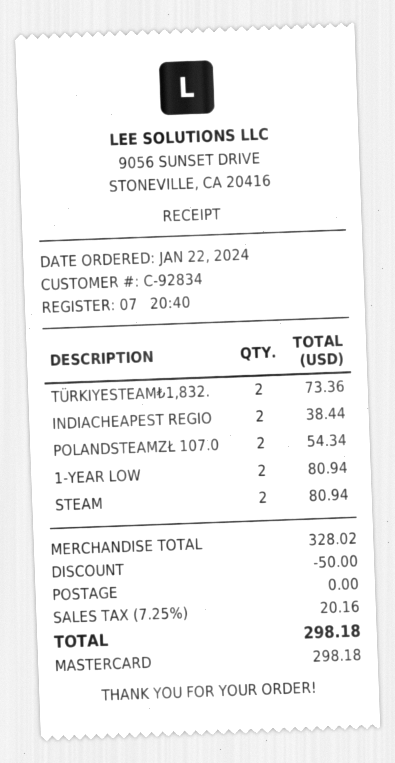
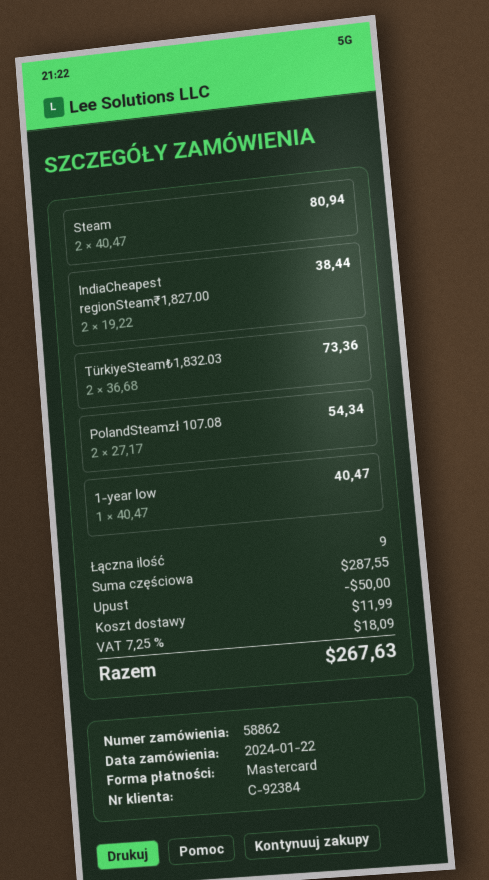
customer number: C-92834 -> C-92384
1-YEAR LOW: 2 for 80.94 -> 1 for 40.47
subtotal: 328.02 -> 287.55
shipping: 0.00 -> 11.99
tax: 7.25% = 20.16 -> 7.25% = 18.09
total: 298.18 -> 267.63

